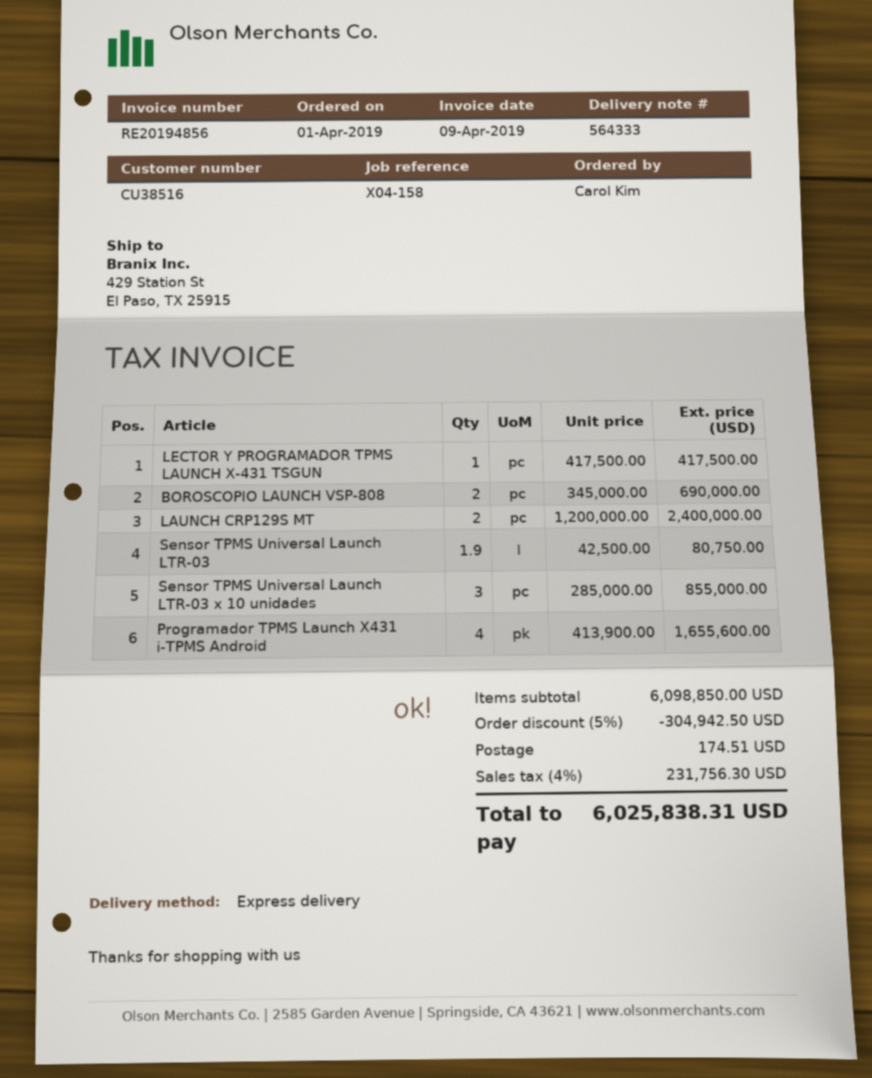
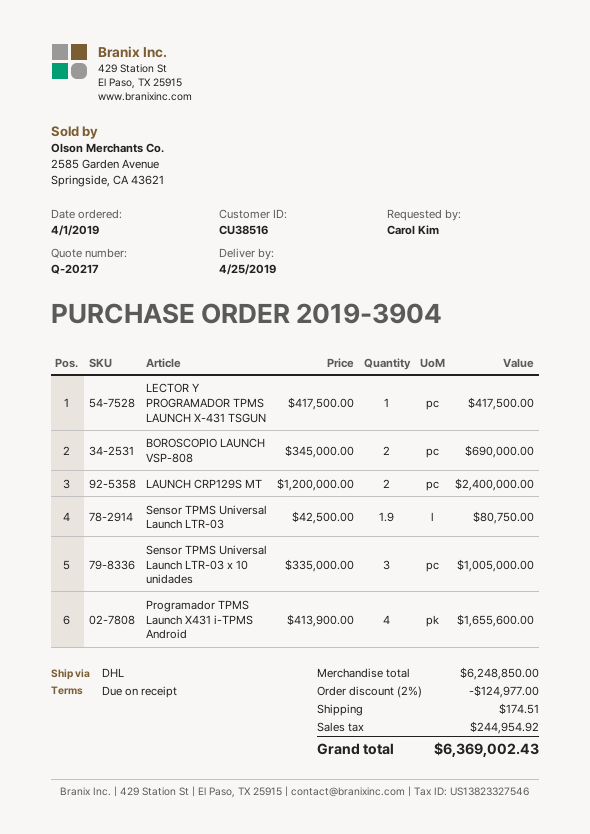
shipping method: express -> DHL
Sensor TPMS Universal Launch LTR-03 x 10 unidades: 3 x 285000.00 = 855000.00 -> 3 x 335000.00 = 1005000.00
subtotal: 6098850.00 -> 6248850.00
discount: 5% = 304942.50 -> 2% = 124977.00
tax: 231756.30 -> 244954.92
total: 6025838.31 -> 6369002.43

